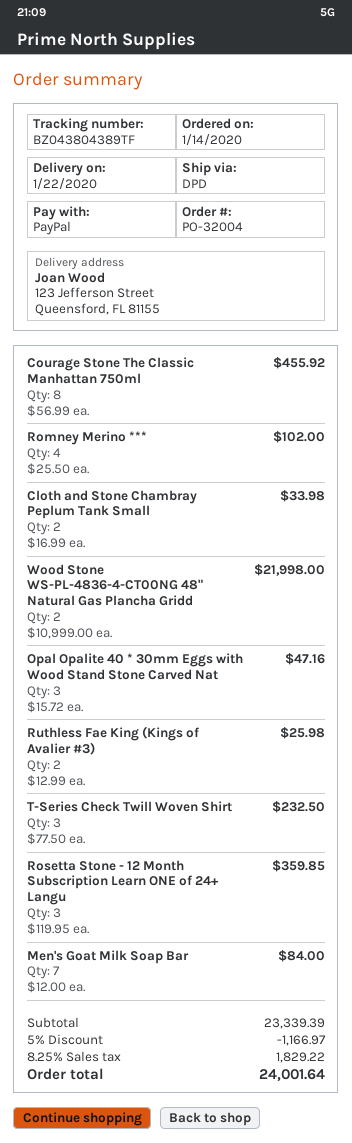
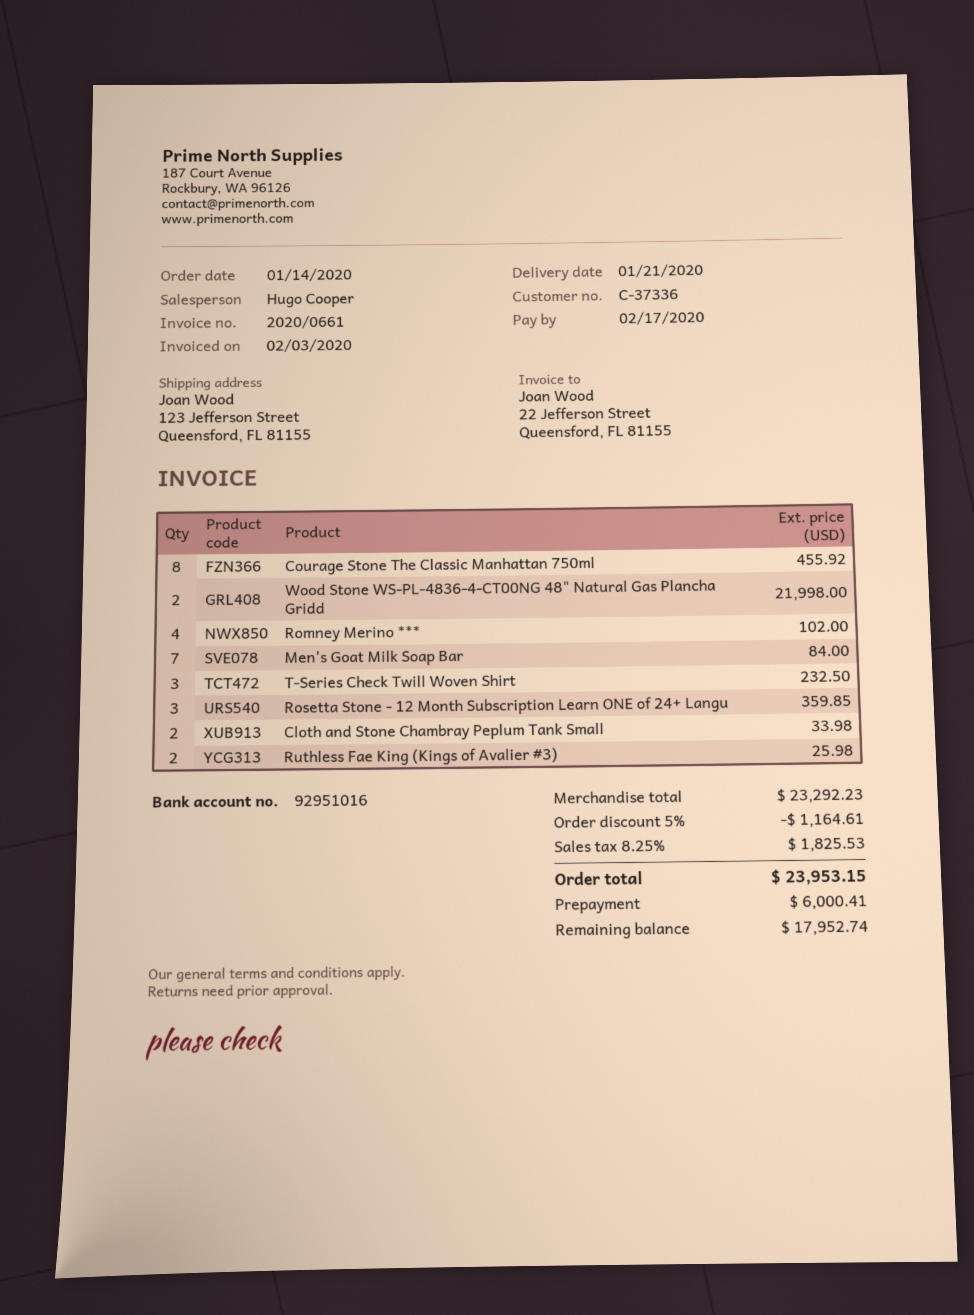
delivery date: 2020-01-22 -> 2020-01-21
Opal Opalite 40 * 30mm Eggs with Wood Stand Stone Carved Nat: 3 for 47.16 -> none
subtotal: 23339.39 -> 23292.23
discount: 5% = 1166.97 -> 5% = 1164.61
tax: 8.25% = 1829.22 -> 8.25% = 1825.53
total: 24001.64 -> 23953.15

